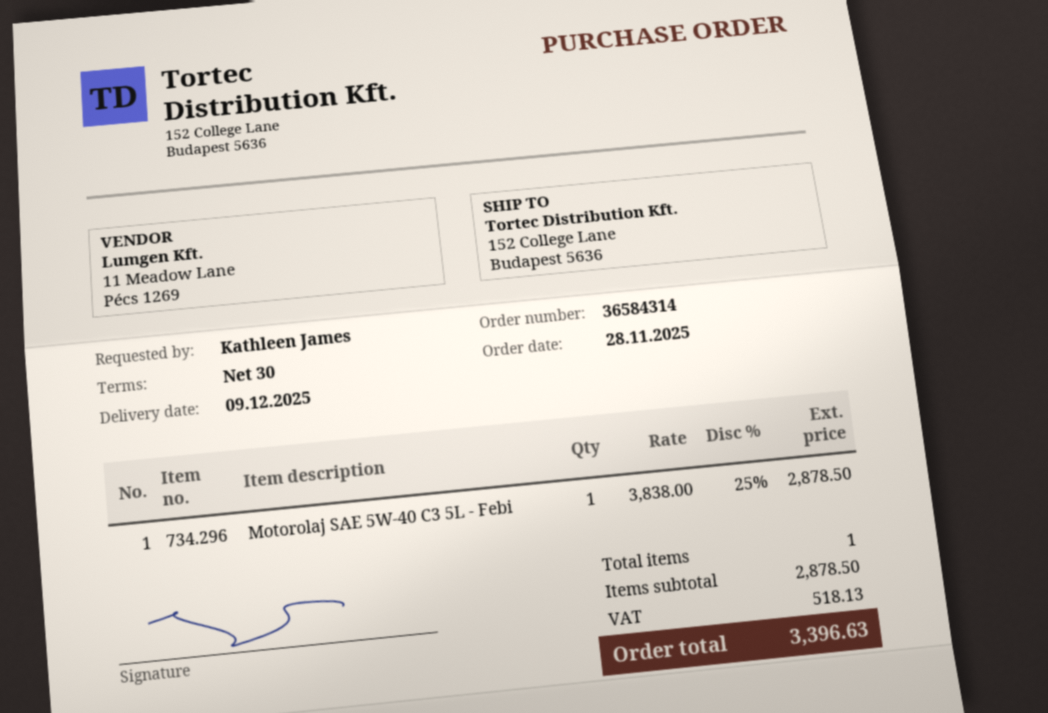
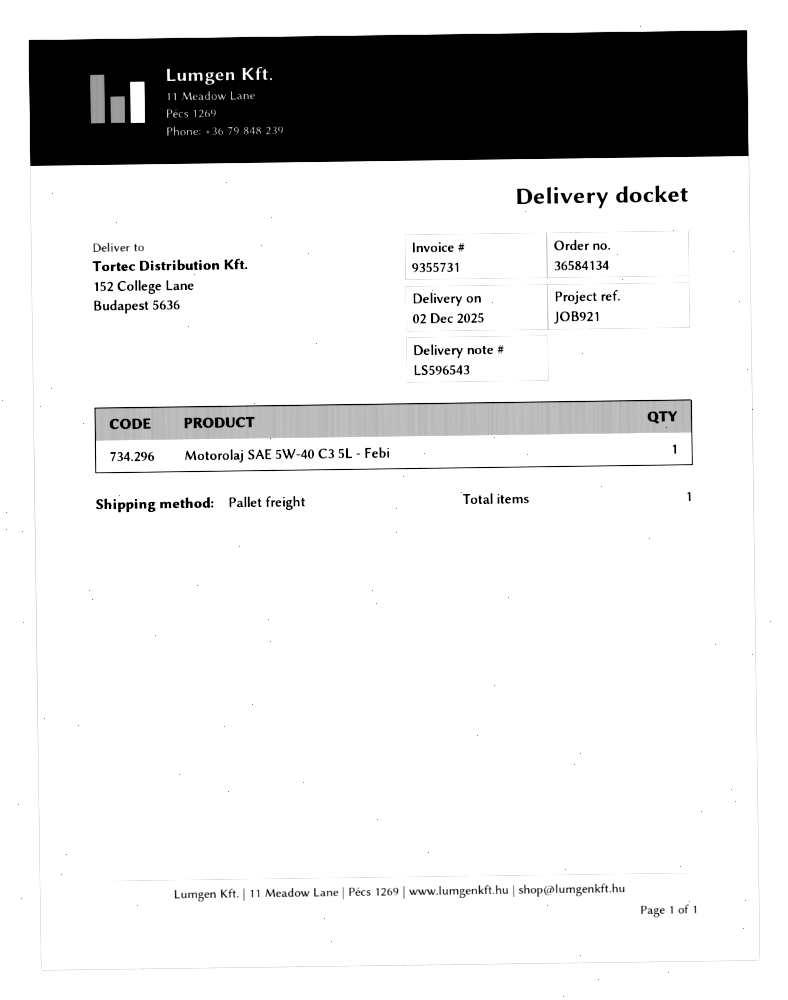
order number: 36584314 -> 36584134
delivery date: 2025-12-09 -> 2025-12-02

